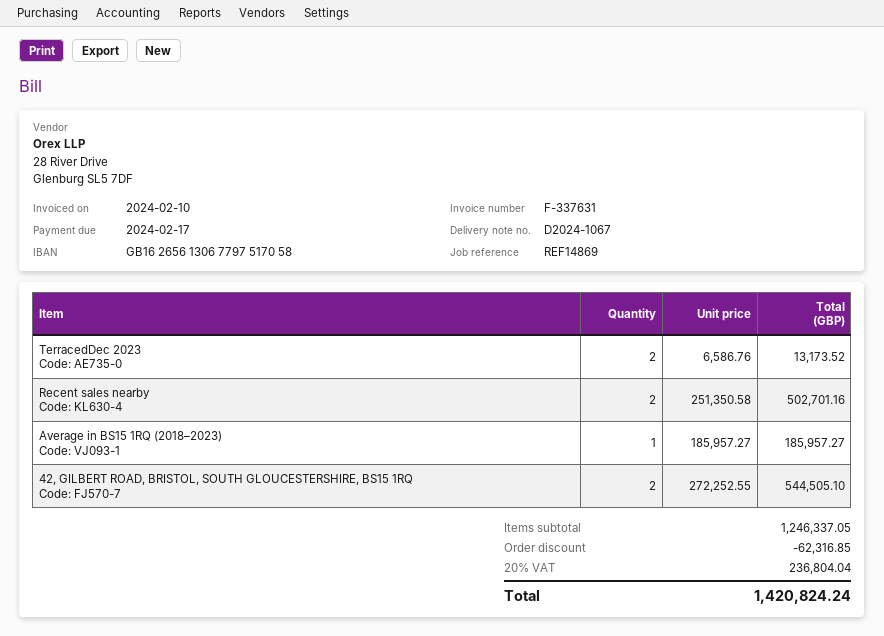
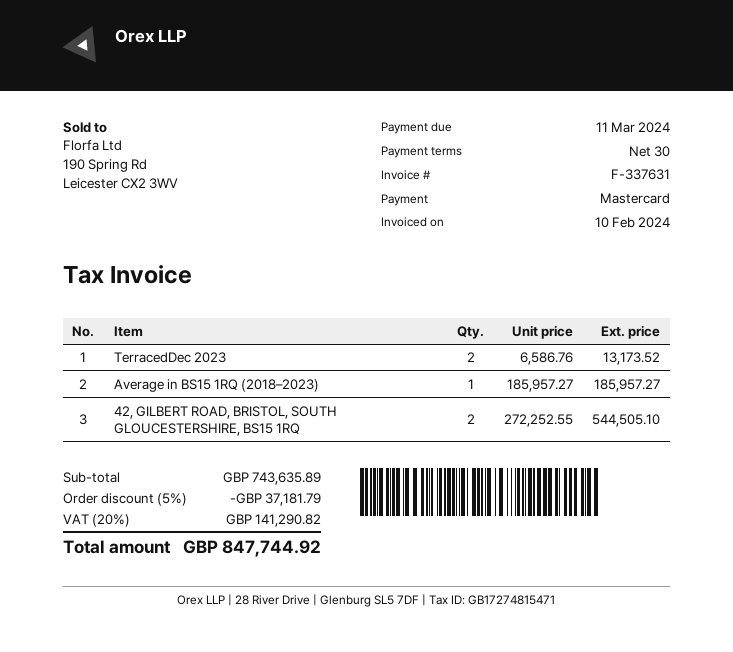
due date: 2024-02-17 -> 2024-03-11
Recent sales nearby: 2 x 251350.58 = 502701.16 -> none
subtotal: 1246337.05 -> 743635.89
discount: 62316.85 -> 37181.79
tax: 20% = 236804.04 -> 20% = 141290.82
total: 1420824.24 -> 847744.92

